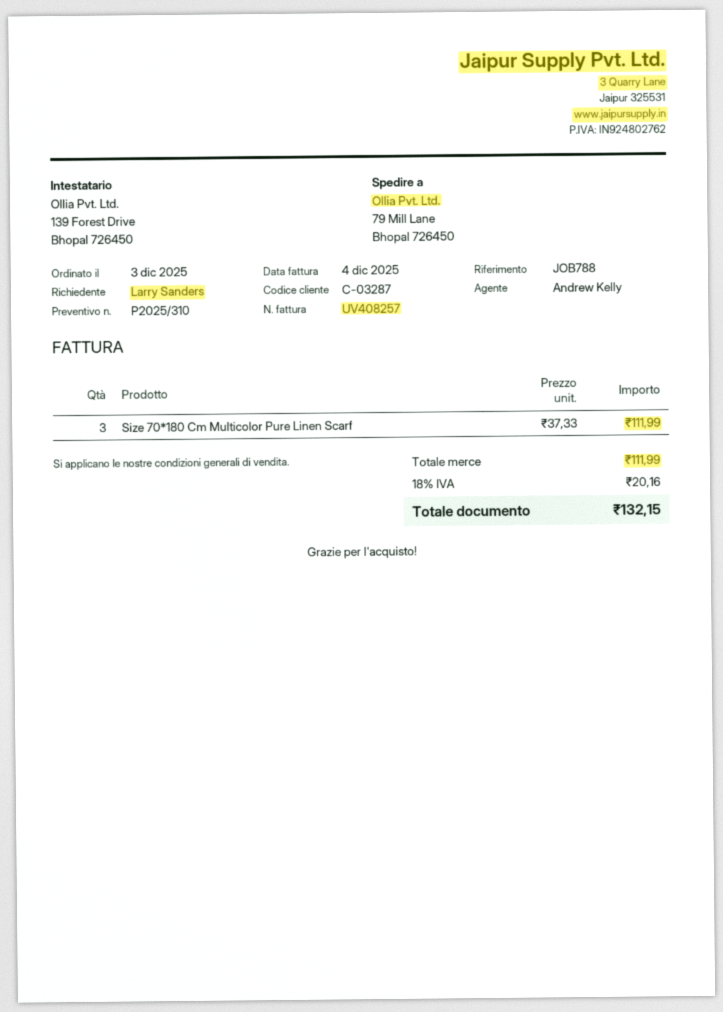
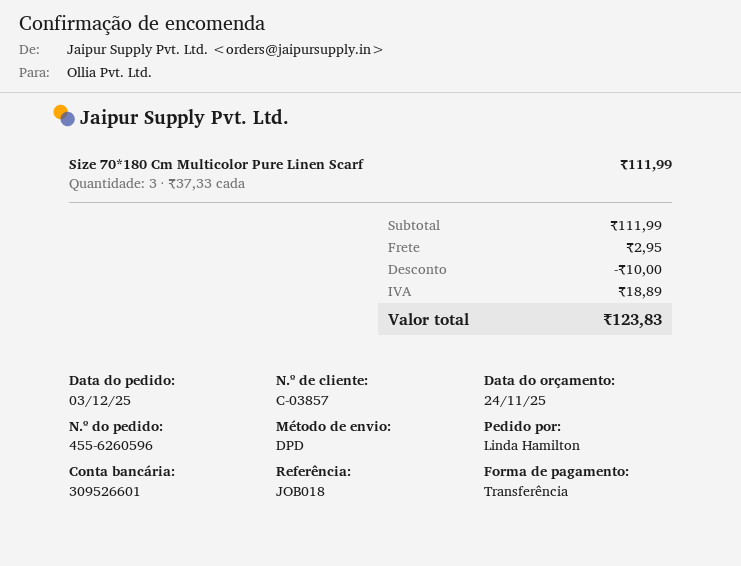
customer number: C-03287 -> C-03857
reference: JOB788 -> JOB018
ordered by: Larry Sanders -> Linda Hamilton
discount: none -> 10.00
shipping: none -> 2.95
tax: 20.16 -> 18.89
total: 132.15 -> 123.83

